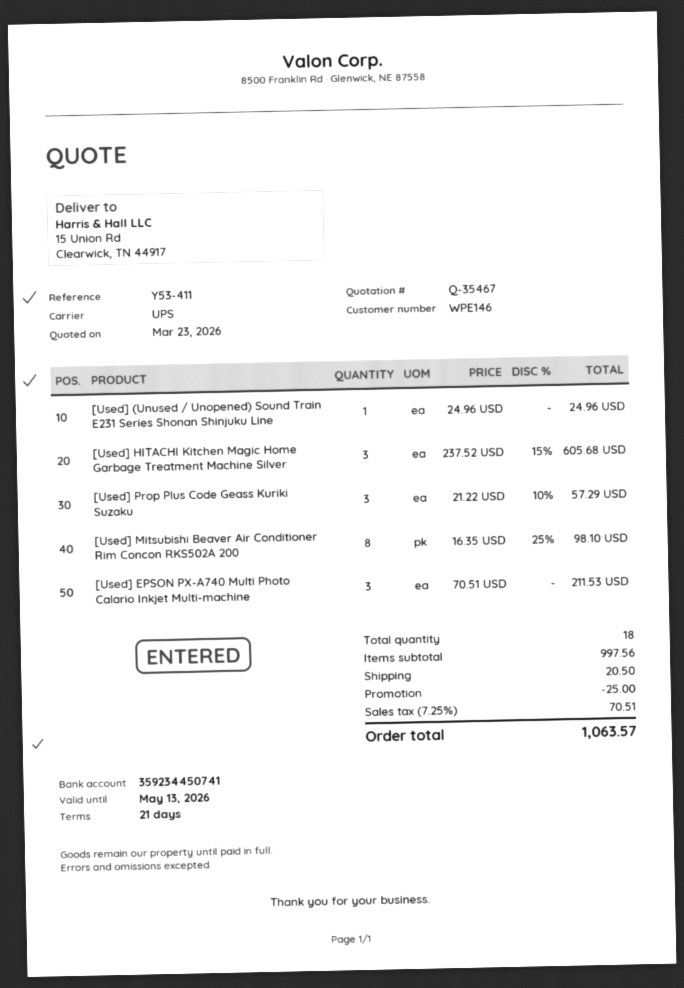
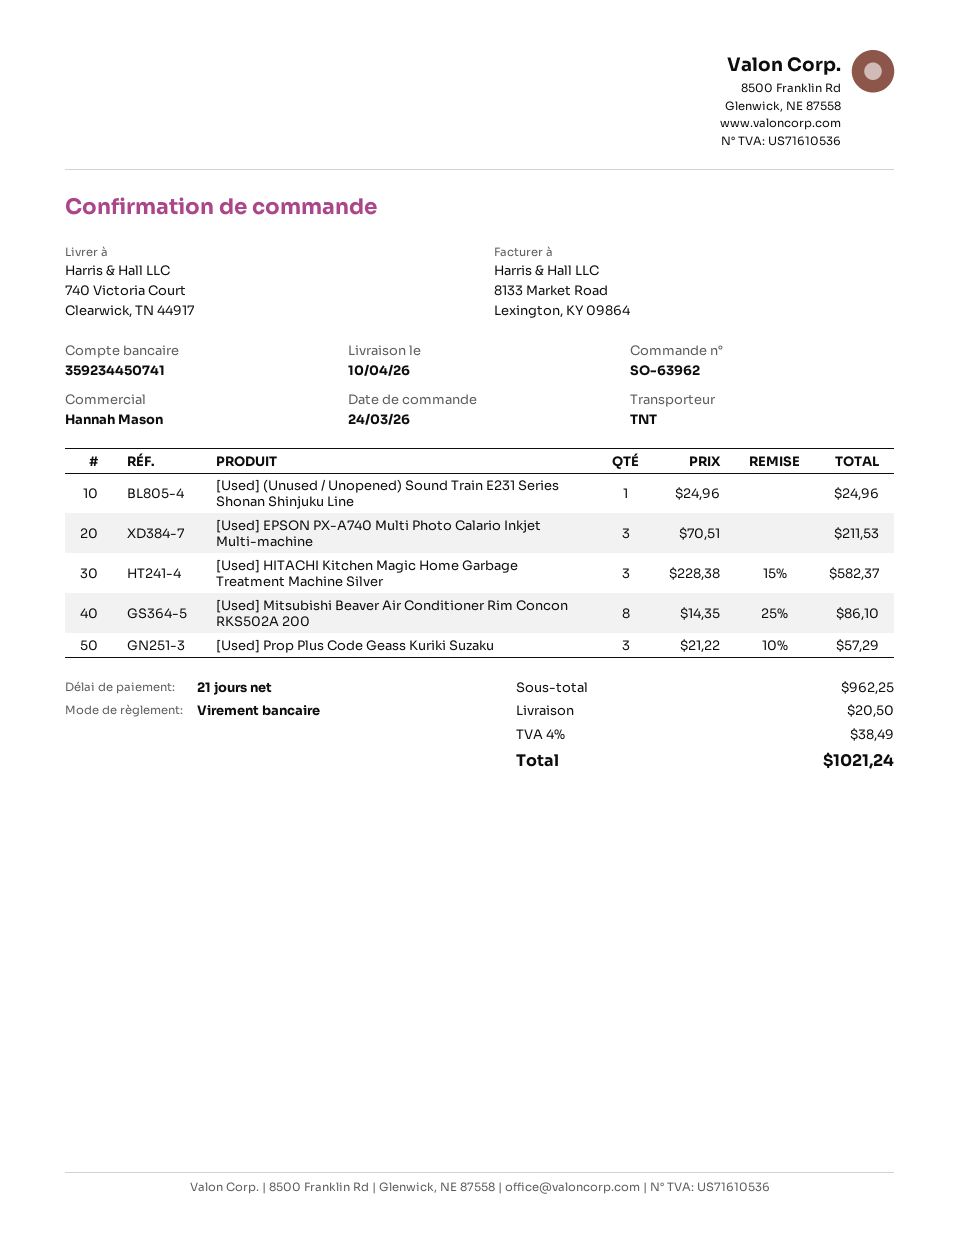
shipping method: UPS -> TNT
ship to: 15 Union Rd, Clearwick, TN 44917 -> 740 Victoria Court, Clearwick, TN 44917
[Used] HITACHI Kitchen Magic Home Garbage Treatment Machine Silver: 3 x 237.52 - 15% = 605.68 -> 3 x 228.38 - 15% = 582.37
[Used] Mitsubishi Beaver Air Conditioner Rim Concon RKS502A 200: 8 x 16.35 - 25% = 98.10 -> 8 x 14.35 - 25% = 86.10
subtotal: 997.56 -> 962.25
discount: 25.00 -> none
tax: 7.25% = 70.51 -> 4% = 38.49
total: 1063.57 -> 1021.24

